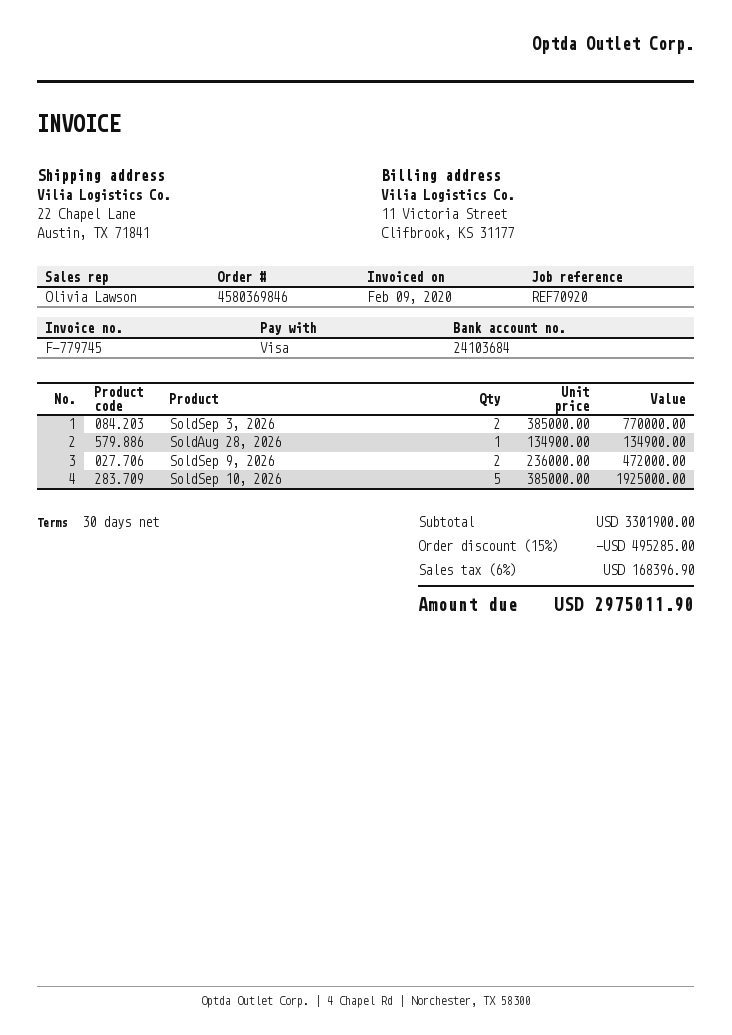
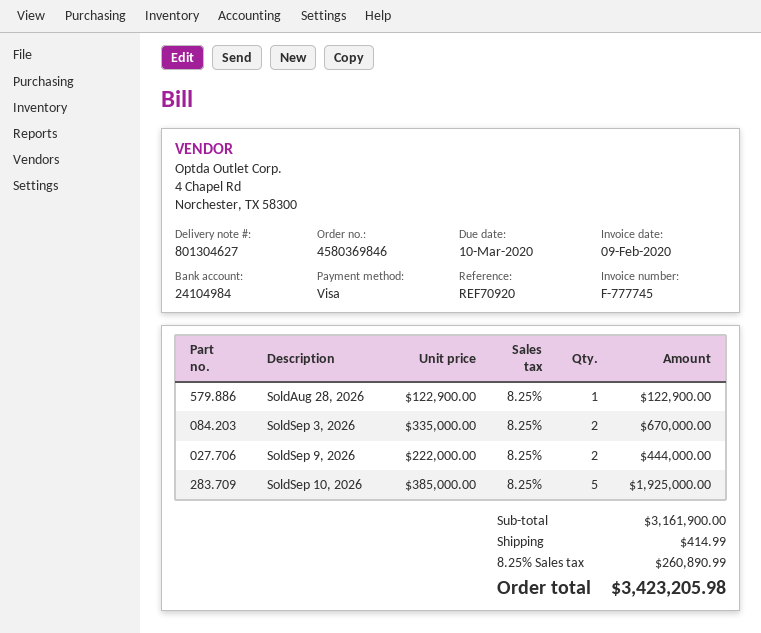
invoice number: F-779745 -> F-777745
bank account: 24103684 -> 24104984
SoldSep 3, 2026: 2 x 385000.00 = 770000.00 -> 2 x 335000.00 = 670000.00
SoldAug 28, 2026: 1 x 134900.00 = 134900.00 -> 1 x 122900.00 = 122900.00
SoldSep 9, 2026: 2 x 236000.00 = 472000.00 -> 2 x 222000.00 = 444000.00
subtotal: 3301900.00 -> 3161900.00
discount: 15% = 495285.00 -> none
shipping: none -> 414.99
tax: 6% = 168396.90 -> 8.25% = 260890.99
total: 2975011.90 -> 3423205.98

